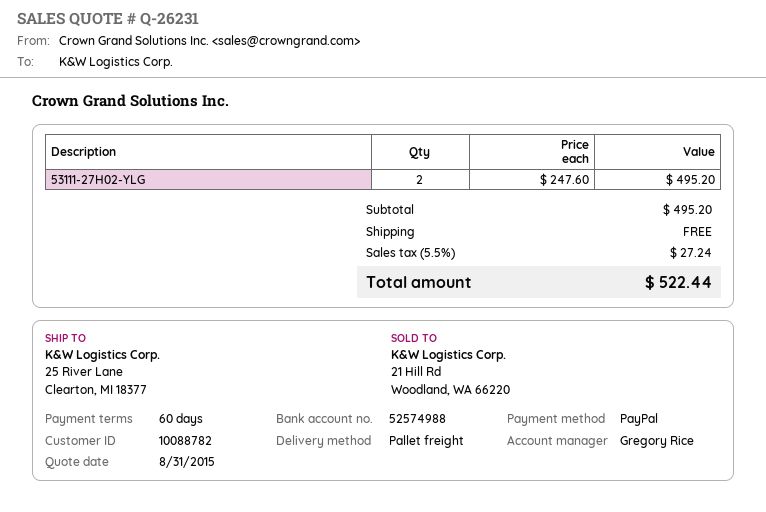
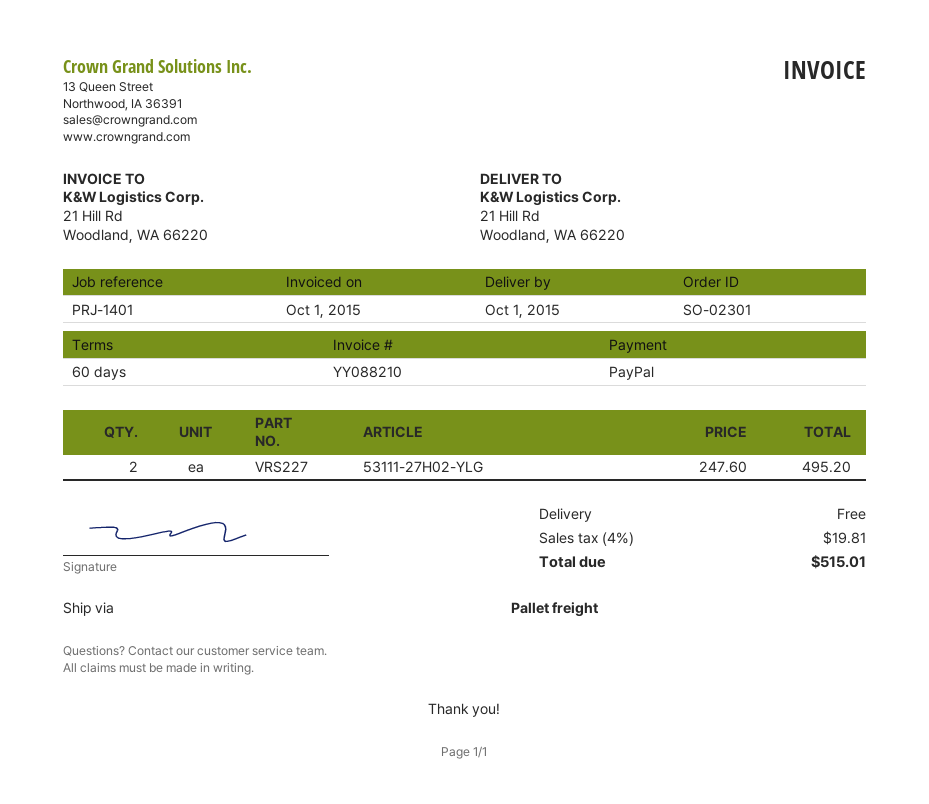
ship to: 25 River Lane, Clearton, MI 18377 -> 21 Hill Rd, Woodland, WA 66220
tax: 5.5% = 27.24 -> 4% = 19.81
total: 522.44 -> 515.01

